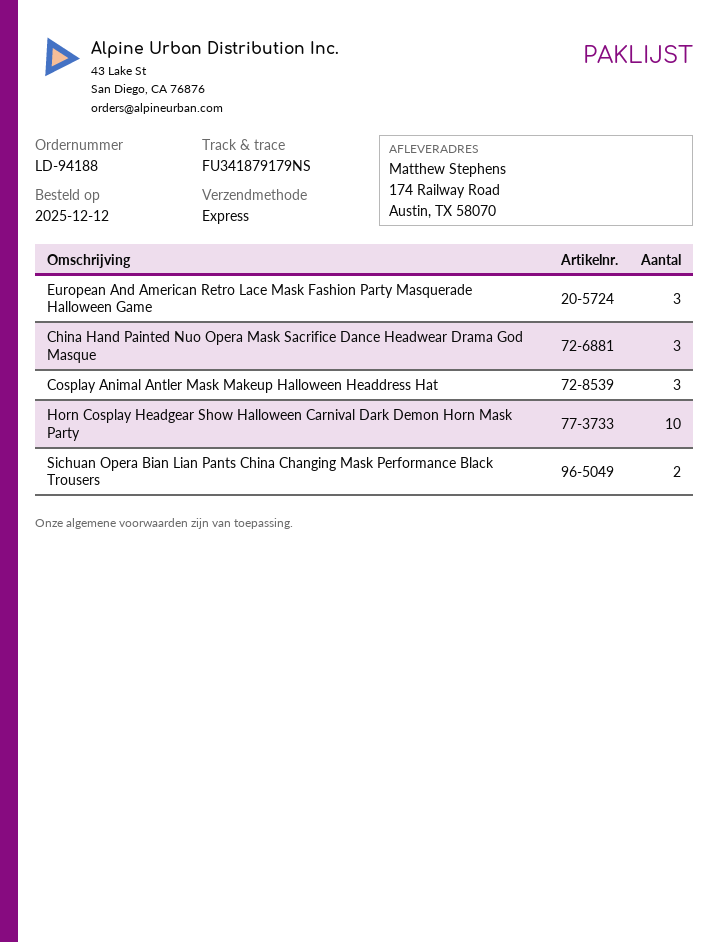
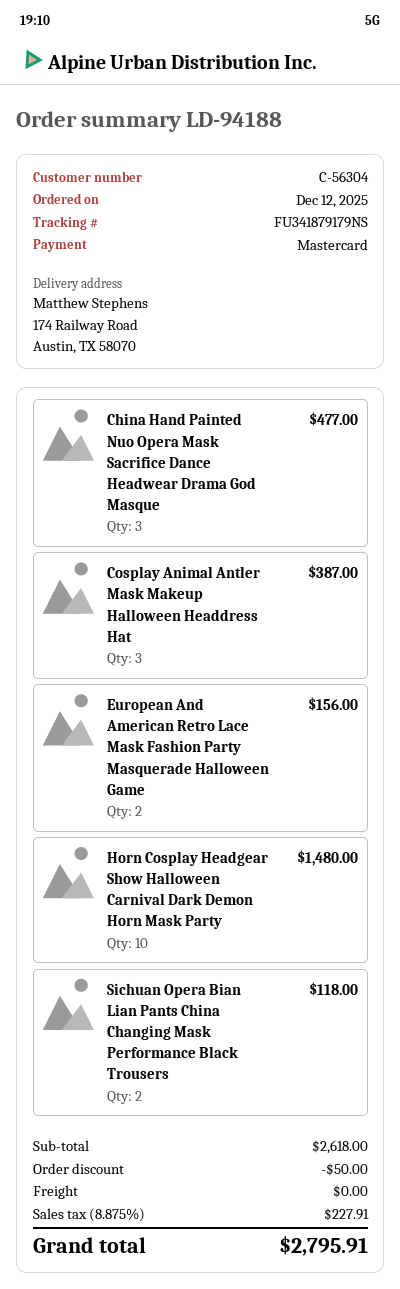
European And American Retro Lace Mask Fashion Party Masquerade Halloween Game: 3 -> 2

